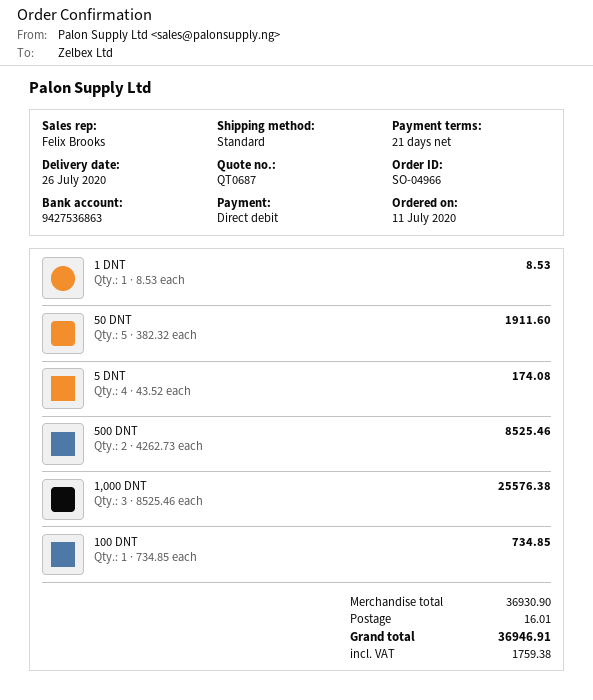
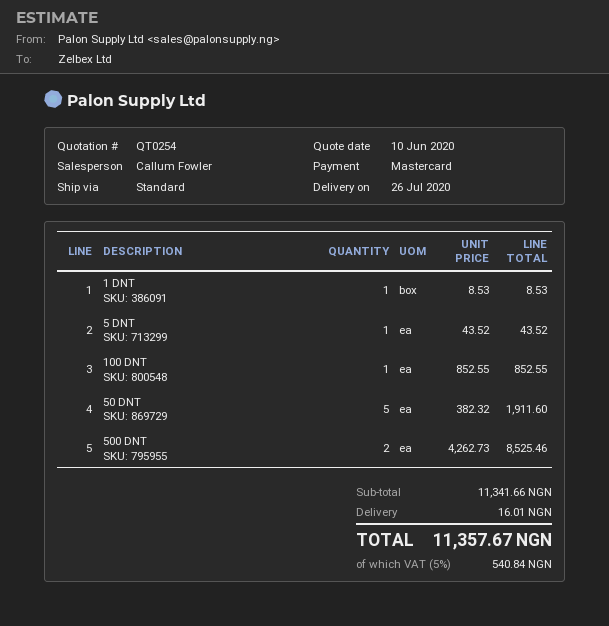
quote number: QT0687 -> QT0254
sales rep: Felix Brooks -> Callum Fowler
payment method: direct debit -> Mastercard
5 DNT: 4 x 43.52 = 174.08 -> 1 x 43.52 = 43.52
1,000 DNT: 3 x 8525.46 = 25576.38 -> none
100 DNT: 1 x 734.85 = 734.85 -> 1 x 852.55 = 852.55
subtotal: 36930.90 -> 11341.66
tax: 1759.38 -> 540.84
total: 36946.91 -> 11357.67

